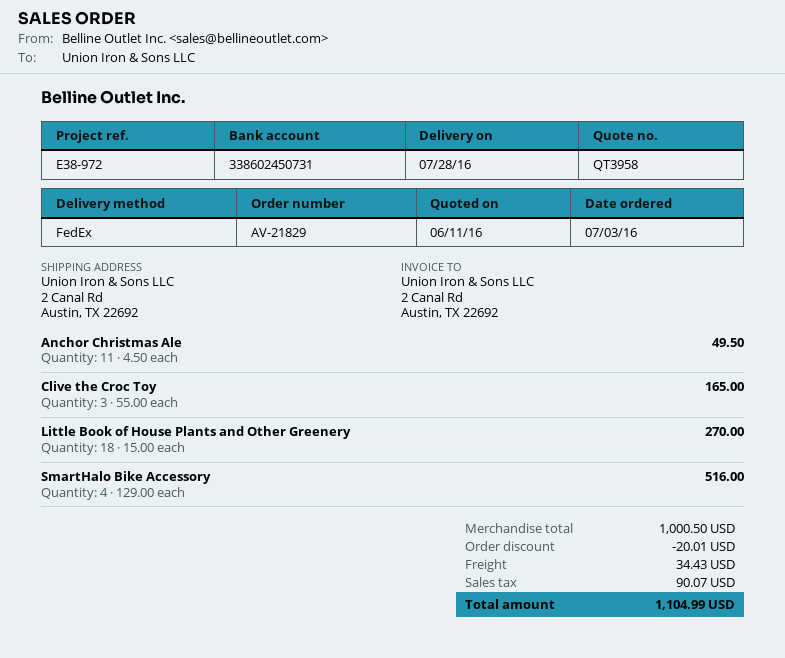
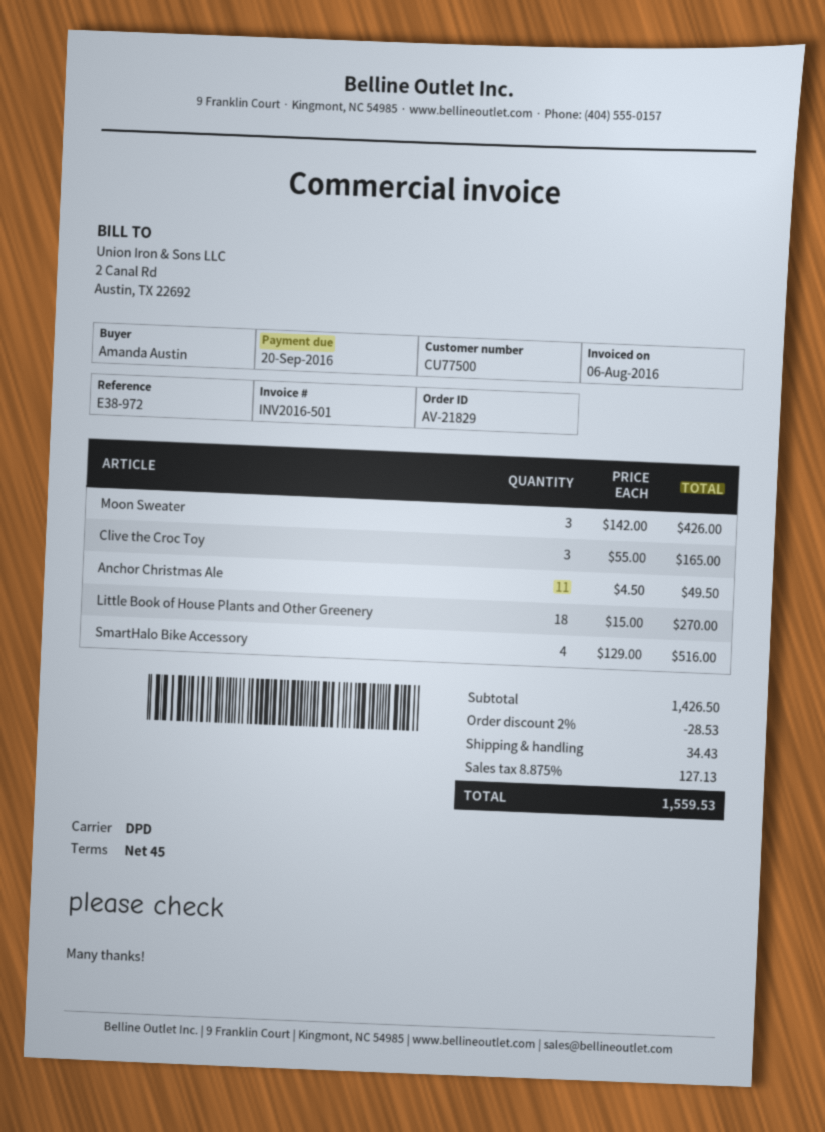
shipping method: FedEx -> DPD
Moon Sweater: none -> 3 x 142.00 = 426.00
subtotal: 1000.50 -> 1426.50
discount: 20.01 -> 28.53
tax: 90.07 -> 127.13
total: 1104.99 -> 1559.53

